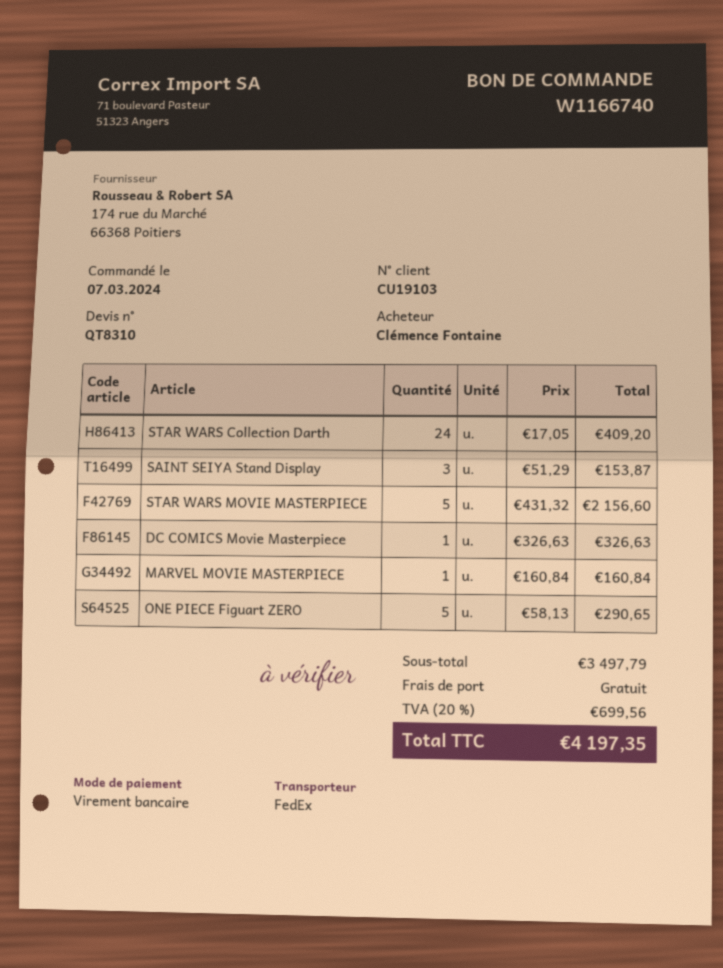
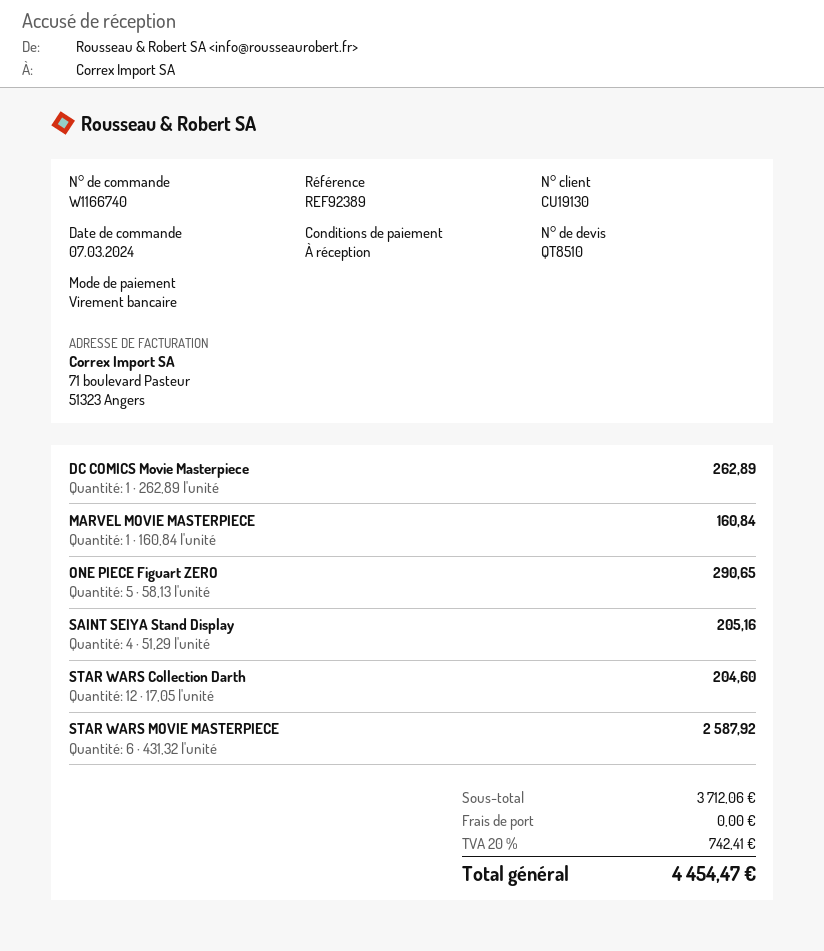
quote number: QT8310 -> QT8510
customer number: CU19103 -> CU19130
STAR WARS Collection Darth: 24 x 17.05 = 409.20 -> 12 x 17.05 = 204.60
SAINT SEIYA Stand Display: 3 x 51.29 = 153.87 -> 4 x 51.29 = 205.16
STAR WARS MOVIE MASTERPIECE: 5 x 431.32 = 2156.60 -> 6 x 431.32 = 2587.92
DC COMICS Movie Masterpiece: 1 x 326.63 = 326.63 -> 1 x 262.89 = 262.89
subtotal: 3497.79 -> 3712.06
tax: 20% = 699.56 -> 20% = 742.41
total: 4197.35 -> 4454.47

